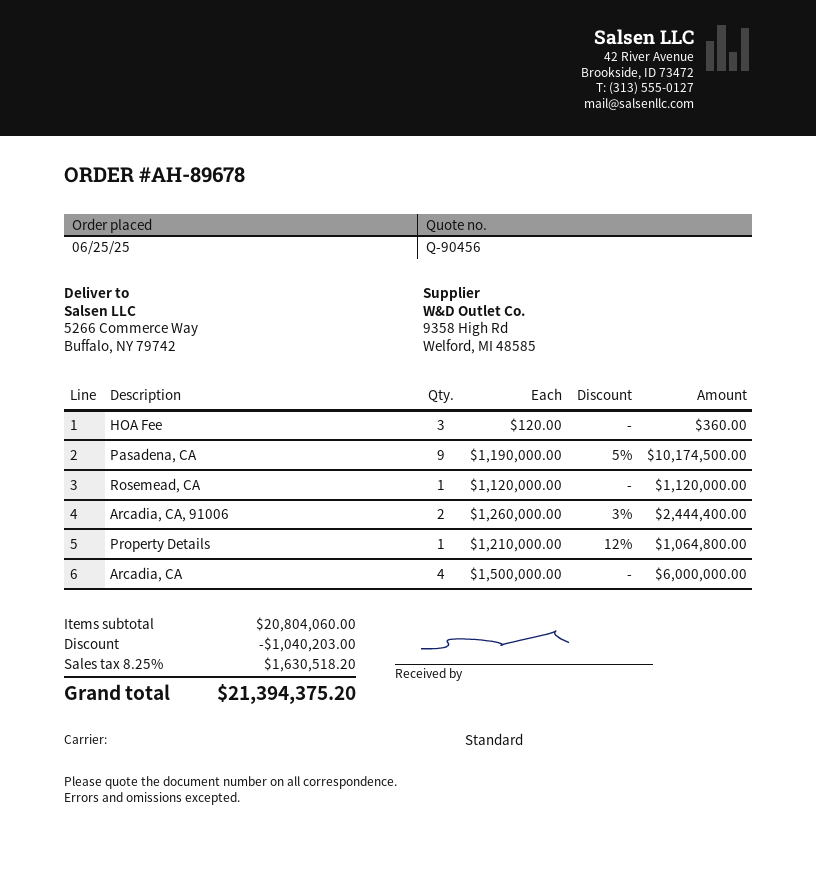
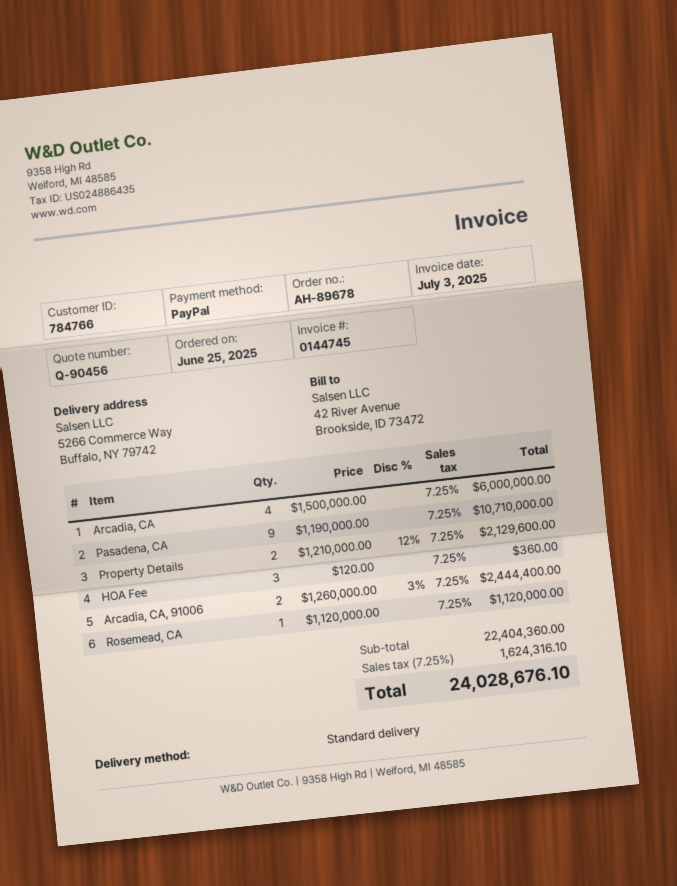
Pasadena, CA: 9 x 1190000.00 - 5% = 10174500.00 -> 9 x 1190000.00 = 10710000.00
Property Details: 1 x 1210000.00 - 12% = 1064800.00 -> 2 x 1210000.00 - 12% = 2129600.00
subtotal: 20804060.00 -> 22404360.00
discount: 1040203.00 -> none
tax: 8.25% = 1630518.20 -> 7.25% = 1624316.10
total: 21394375.20 -> 24028676.10

